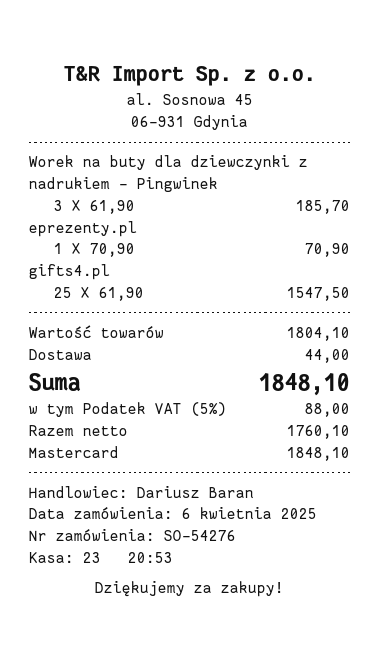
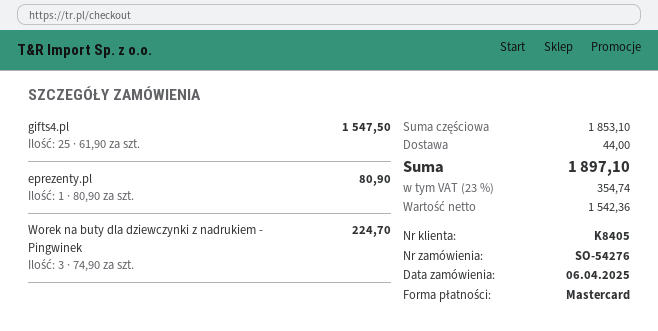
Worek na buty dla dziewczynki z nadrukiem - Pingwinek: 3 x 61.90 = 185.70 -> 3 x 74.90 = 224.70
eprezenty.pl: 1 x 70.90 = 70.90 -> 1 x 80.90 = 80.90
subtotal: 1804.10 -> 1853.10
net: 1760.10 -> 1542.36
tax: 5% = 88.00 -> 23% = 354.74
total: 1848.10 -> 1897.10

